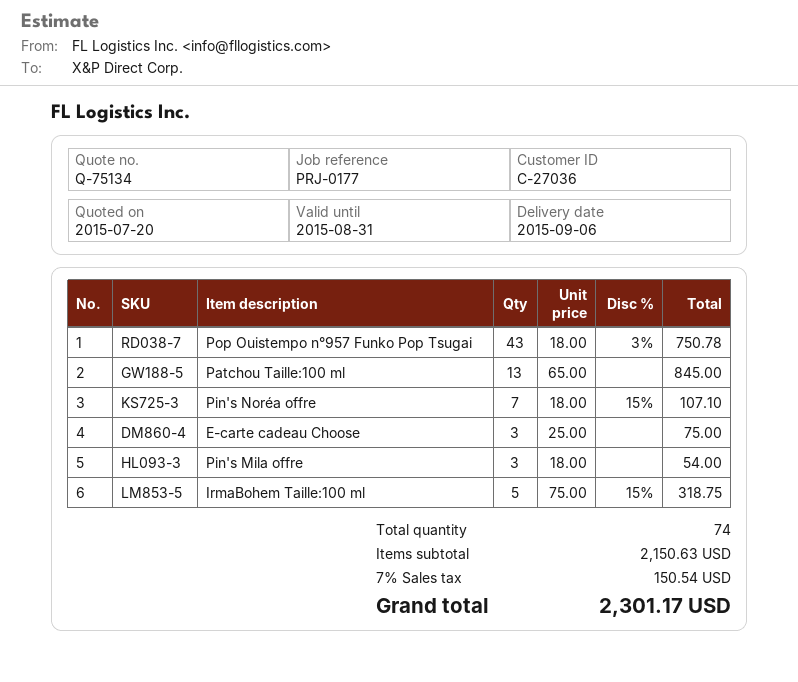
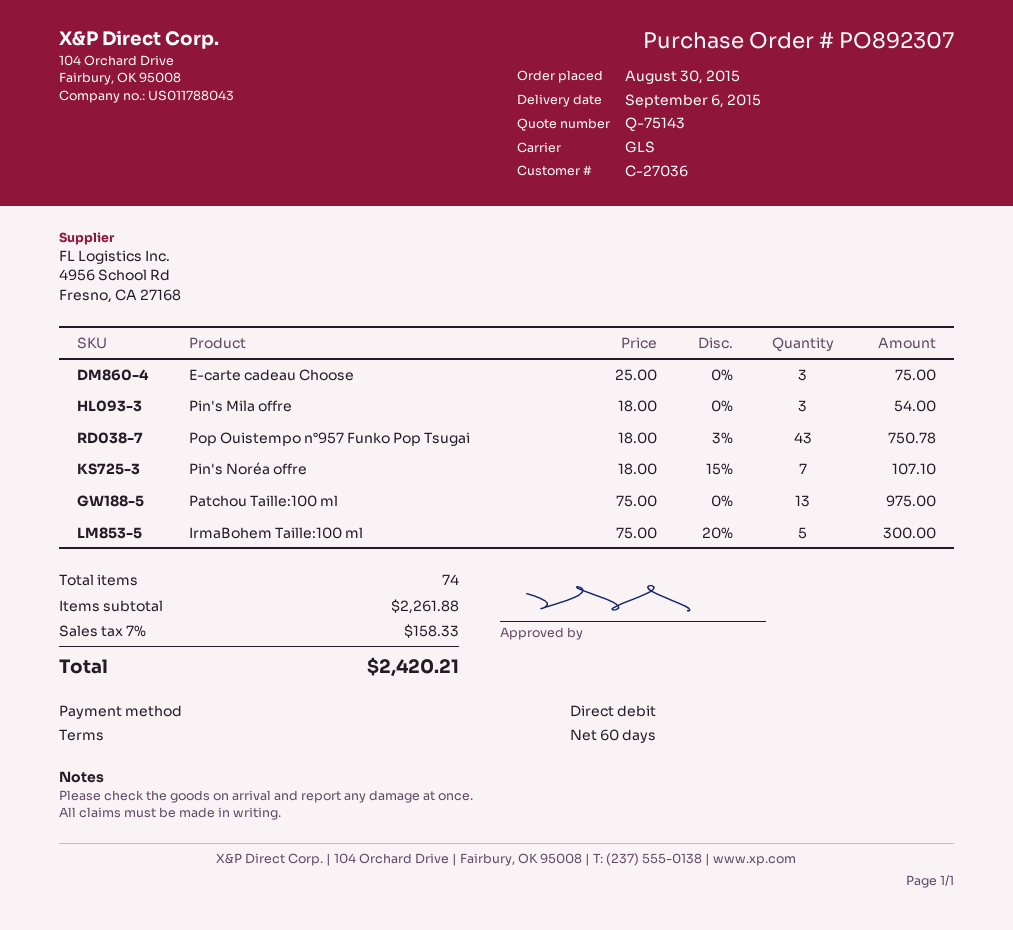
quote number: Q-75134 -> Q-75143
Patchou Taille:100 ml: 13 x 65.00 = 845.00 -> 13 x 75.00 = 975.00
IrmaBohem Taille:100 ml: 5 x 75.00 - 15% = 318.75 -> 5 x 75.00 - 20% = 300.00
subtotal: 2150.63 -> 2261.88
tax: 7% = 150.54 -> 7% = 158.33
total: 2301.17 -> 2420.21

